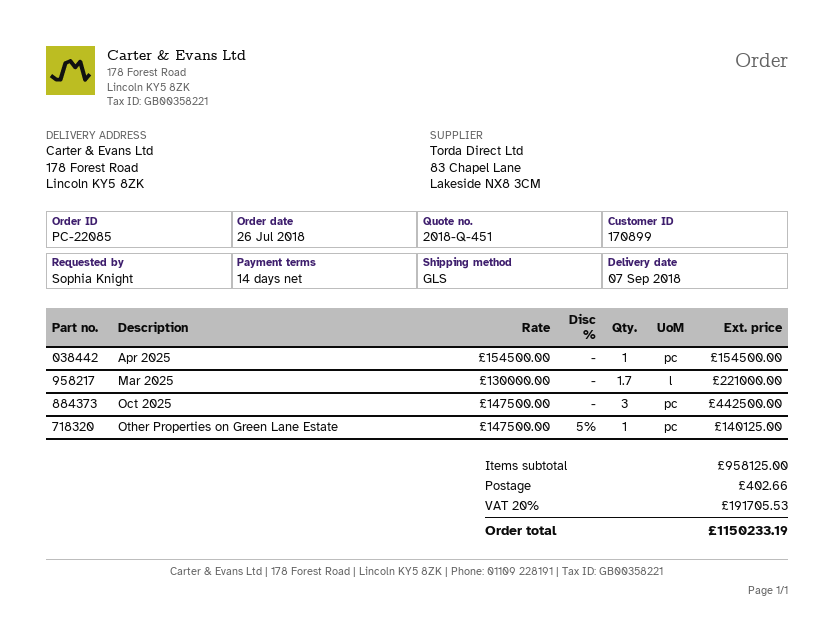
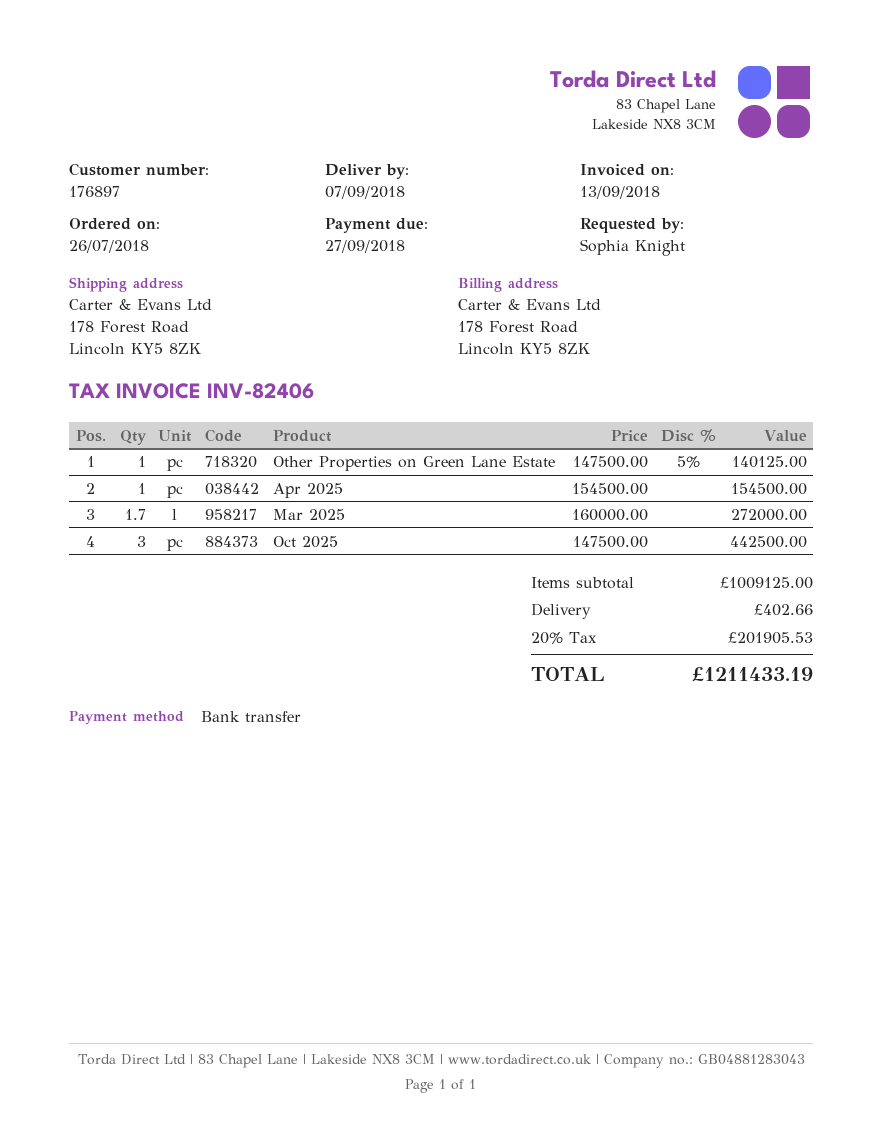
customer number: 170899 -> 176897
Mar 2025: 1.7 x 130000.00 = 221000.00 -> 1.7 x 160000.00 = 272000.00
subtotal: 958125.00 -> 1009125.00
tax: 20% = 191705.53 -> 20% = 201905.53
total: 1150233.19 -> 1211433.19

